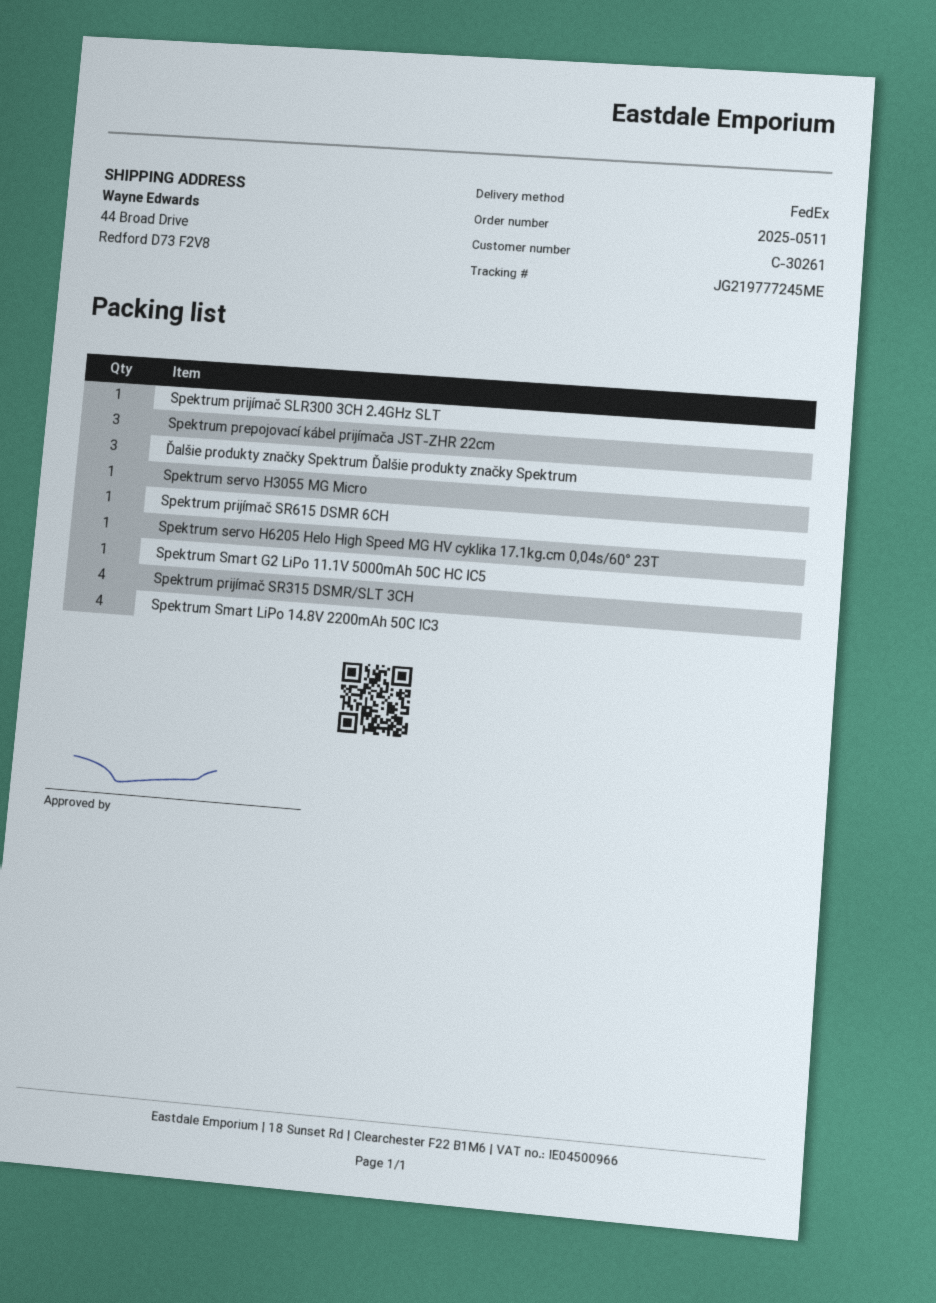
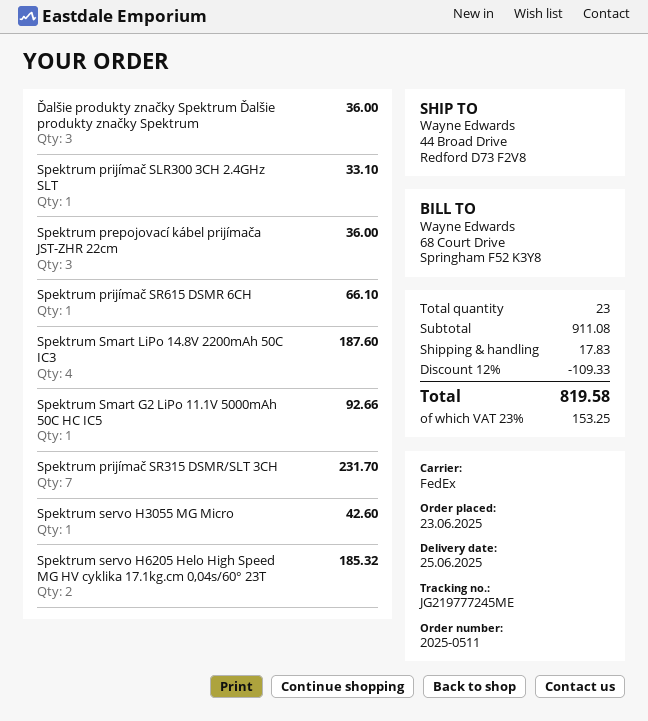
Spektrum servo H6205 Helo High Speed MG HV cyklika 17.1kg.cm 0,04s/60° 23T: 1 -> 2
Spektrum prijímač SR315 DSMR/SLT 3CH: 4 -> 7

